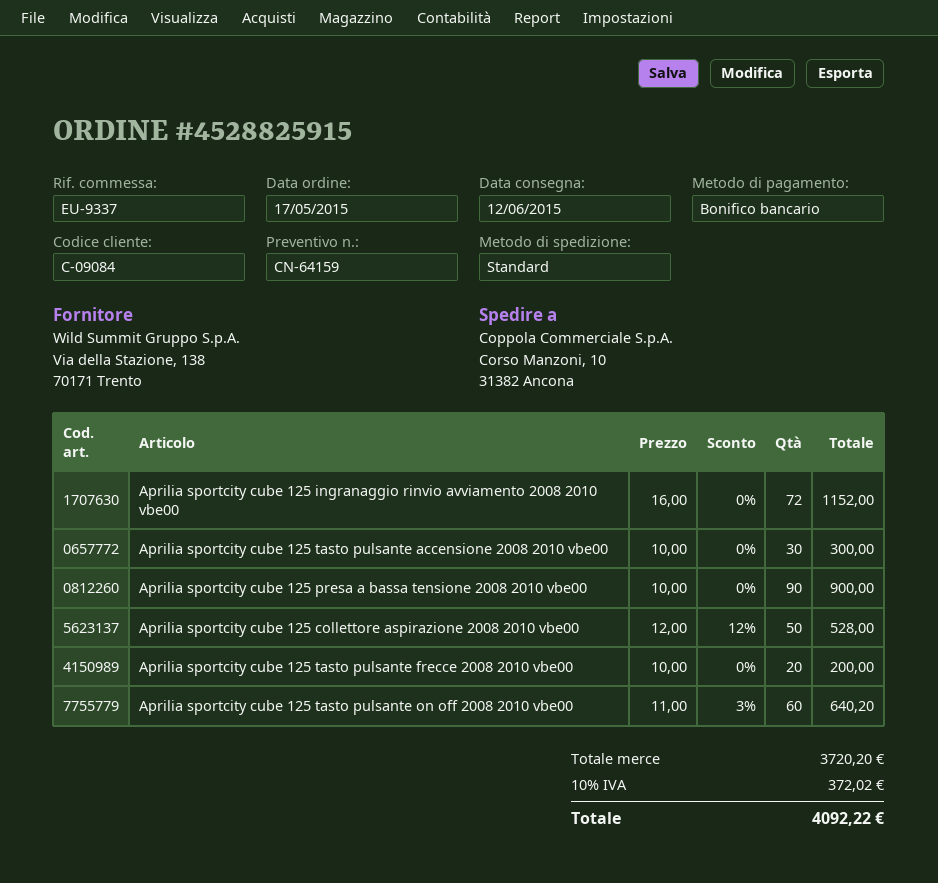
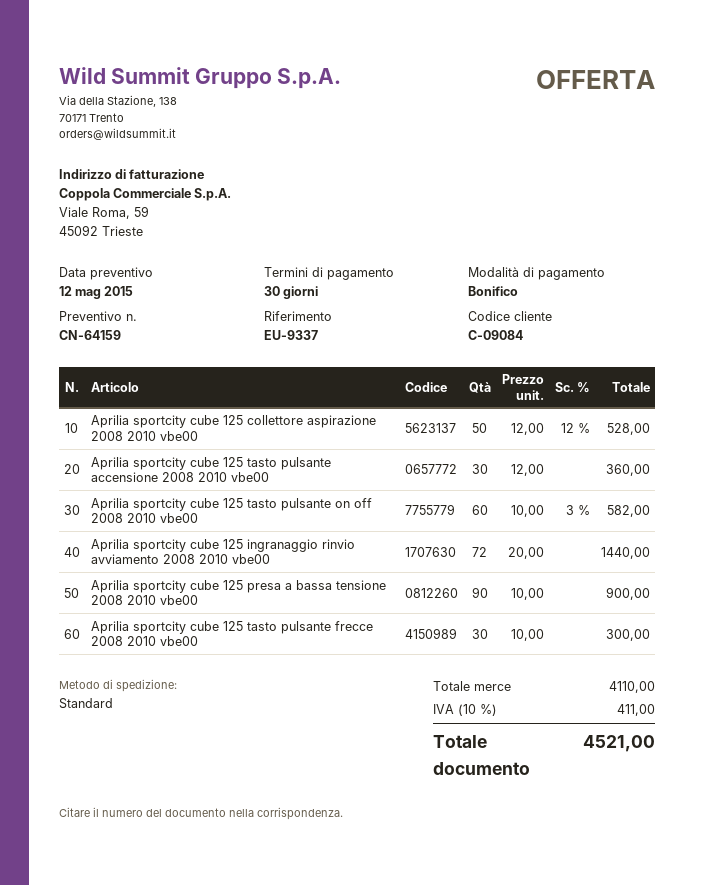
Aprilia sportcity cube 125 ingranaggio rinvio avviamento 2008 2010 vbe00: 72 x 16.00 = 1152.00 -> 72 x 20.00 = 1440.00
Aprilia sportcity cube 125 tasto pulsante accensione 2008 2010 vbe00: 30 x 10.00 = 300.00 -> 30 x 12.00 = 360.00
Aprilia sportcity cube 125 tasto pulsante frecce 2008 2010 vbe00: 20 x 10.00 = 200.00 -> 30 x 10.00 = 300.00
Aprilia sportcity cube 125 tasto pulsante on off 2008 2010 vbe00: 60 x 11.00 - 3% = 640.20 -> 60 x 10.00 - 3% = 582.00
subtotal: 3720.20 -> 4110.00
tax: 10% = 372.02 -> 10% = 411.00
total: 4092.22 -> 4521.00

